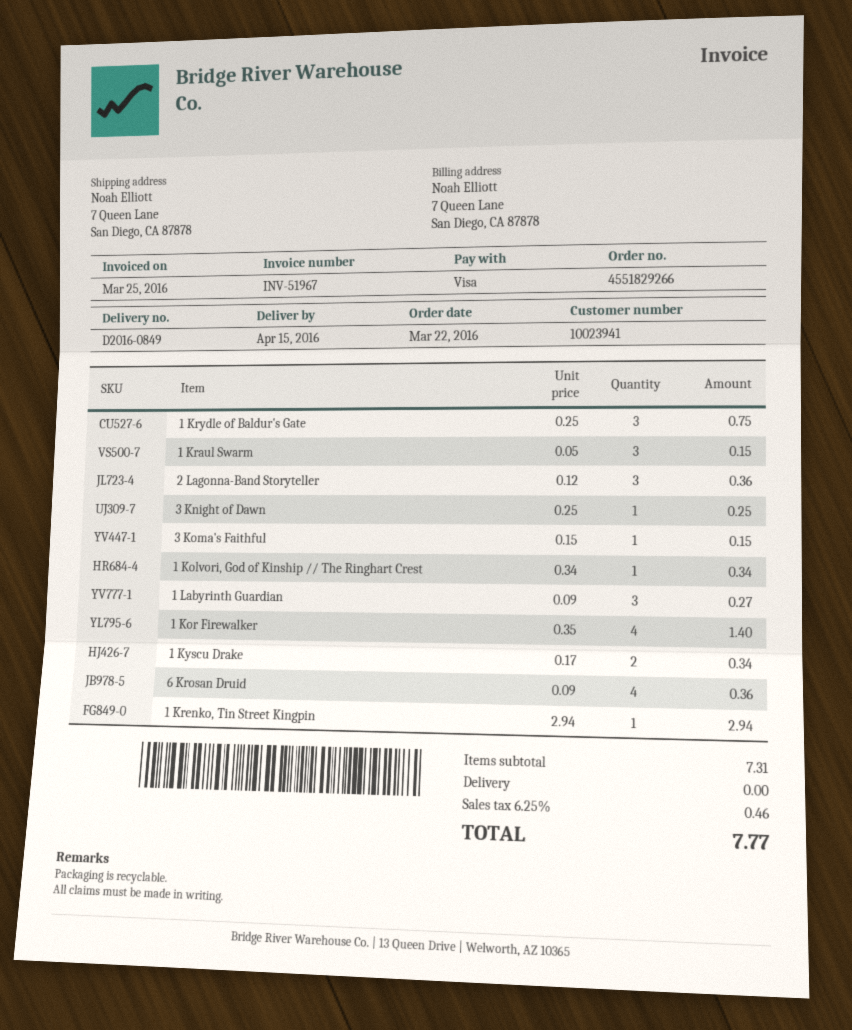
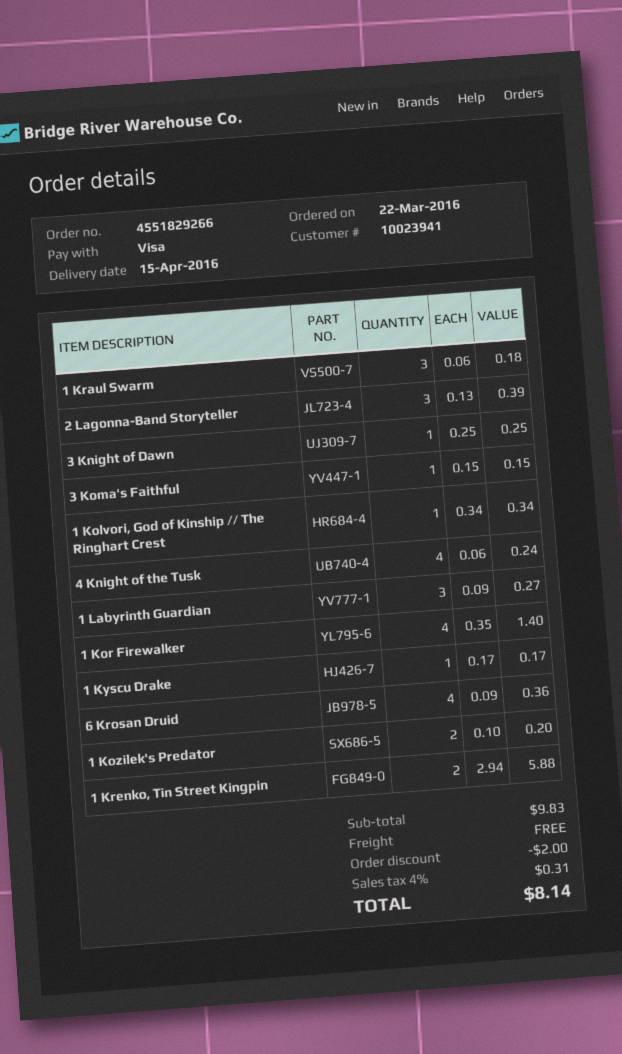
1 Krydle of Baldur's Gate: 3 x 0.25 = 0.75 -> none
1 Kraul Swarm: 3 x 0.05 = 0.15 -> 3 x 0.06 = 0.18
2 Lagonna-Band Storyteller: 3 x 0.12 = 0.36 -> 3 x 0.13 = 0.39
1 Kyscu Drake: 2 x 0.17 = 0.34 -> 1 x 0.17 = 0.17
1 Krenko, Tin Street Kingpin: 1 x 2.94 = 2.94 -> 2 x 2.94 = 5.88
4 Knight of the Tusk: none -> 4 x 0.06 = 0.24
1 Kozilek's Predator: none -> 2 x 0.10 = 0.20
subtotal: 7.31 -> 9.83
discount: none -> 2.00
tax: 6.25% = 0.46 -> 4% = 0.31
total: 7.77 -> 8.14

